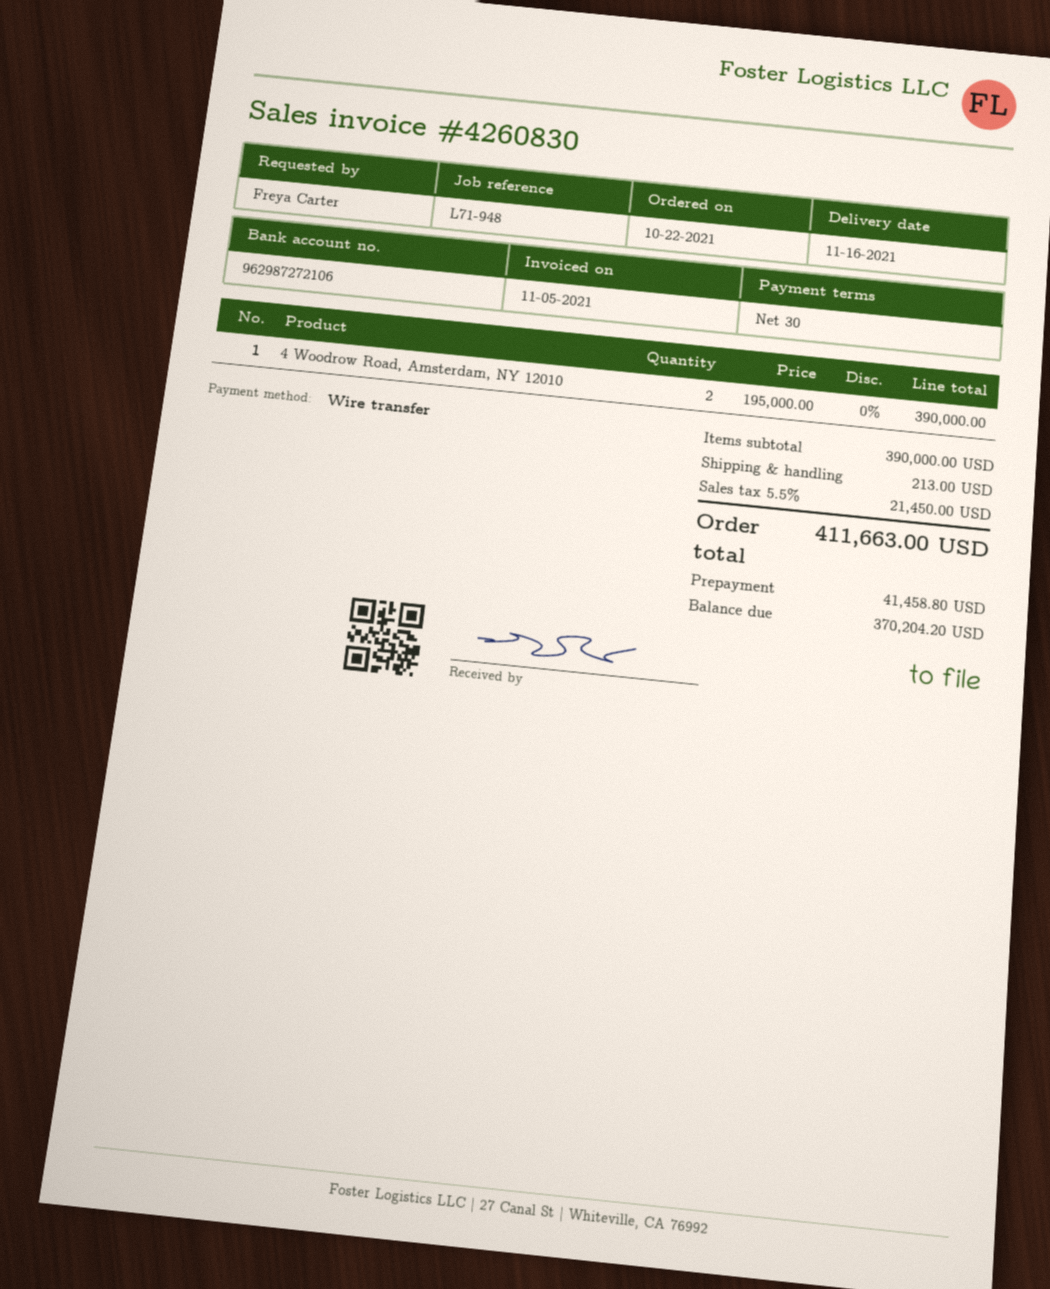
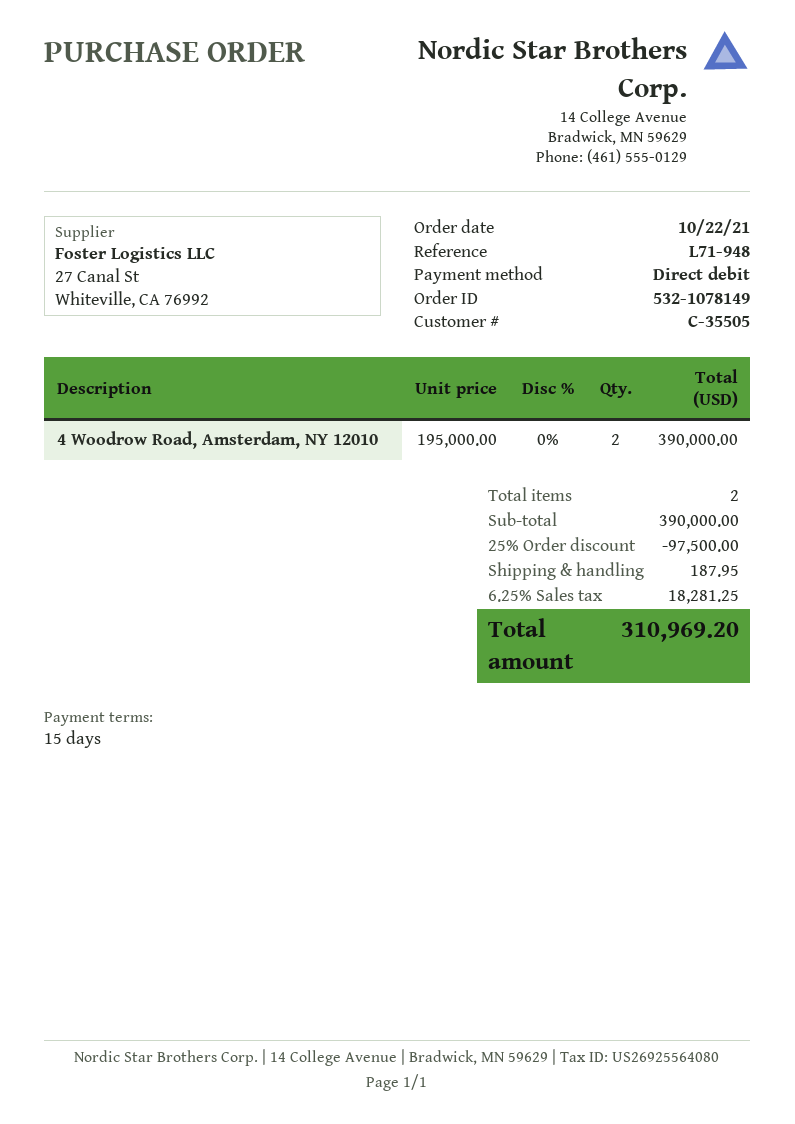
payment terms: 30 days -> 15 days
payment method: bank transfer -> direct debit
discount: none -> 25% = 97500.00
shipping: 213.00 -> 187.95
tax: 5.5% = 21450.00 -> 6.25% = 18281.25
total: 411663.00 -> 310969.20

